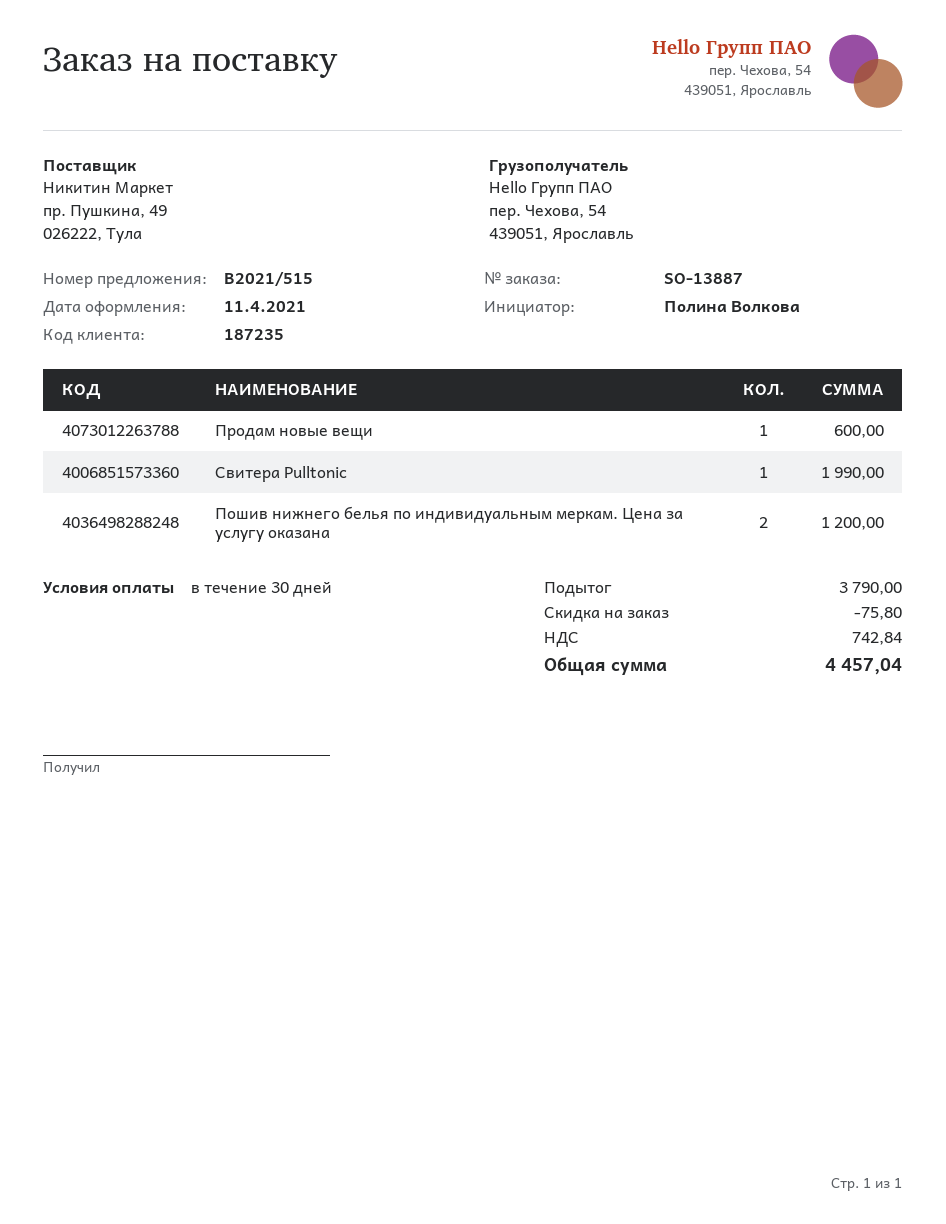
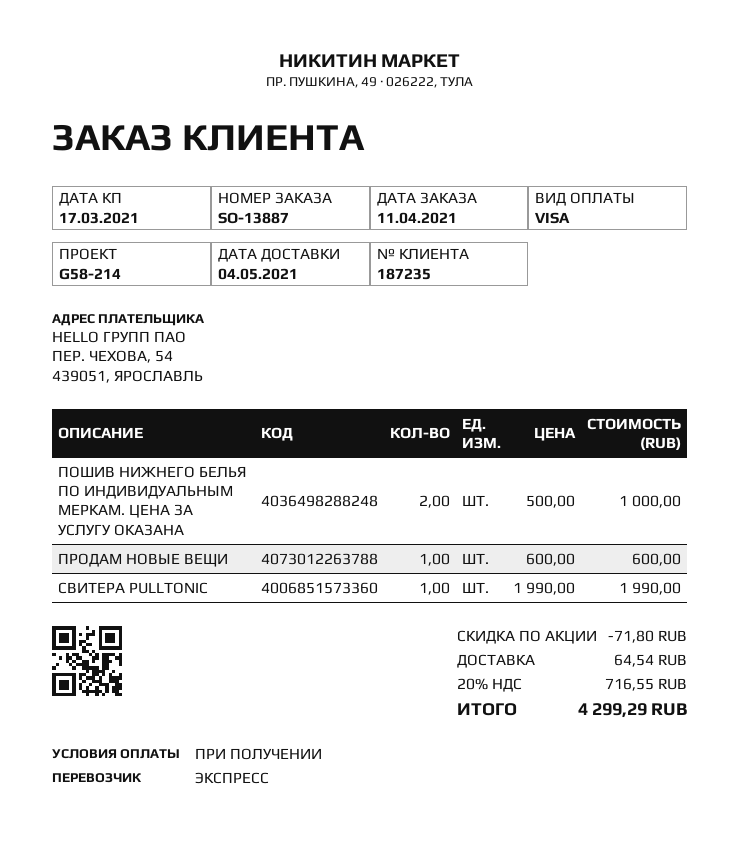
payment terms: 30 days -> on receipt
Пошив нижнего белья по индивидуальным меркам. Цена за услугу оказана: 2 for 1200.00 -> 2 for 1000.00
discount: 75.80 -> 71.80
shipping: none -> 64.54
tax: 742.84 -> 716.55
total: 4457.04 -> 4299.29

